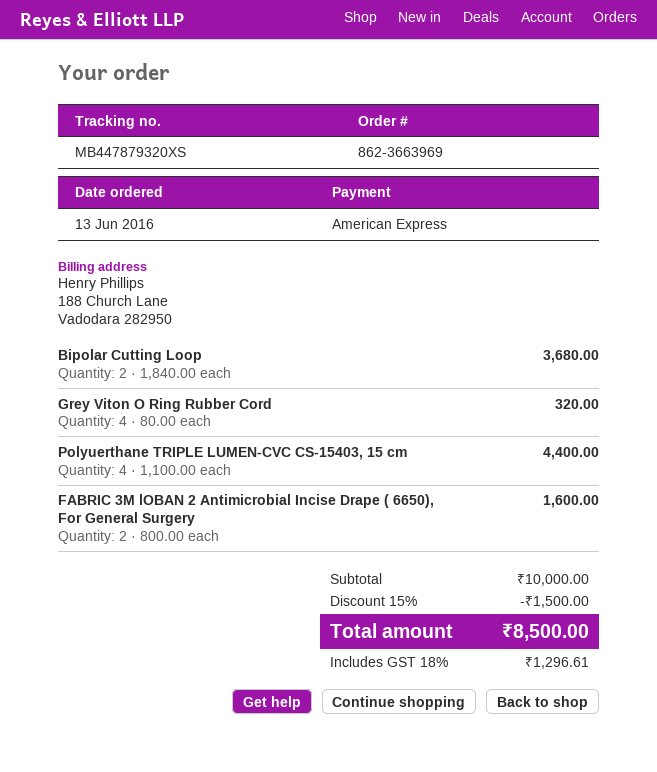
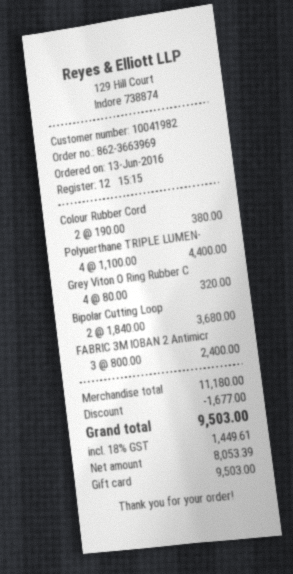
payment method: American Express -> gift card
FABRIC 3M lOBAN 2 Antimicrobial Incise Drape ( 6650), For General Surgery: 2 x 800.00 = 1600.00 -> 3 x 800.00 = 2400.00
Colour Rubber Cord: none -> 2 x 190.00 = 380.00
subtotal: 10000.00 -> 11180.00
discount: 1500.00 -> 1677.00
tax: 18% = 1296.61 -> 18% = 1449.61
total: 8500.00 -> 9503.00

